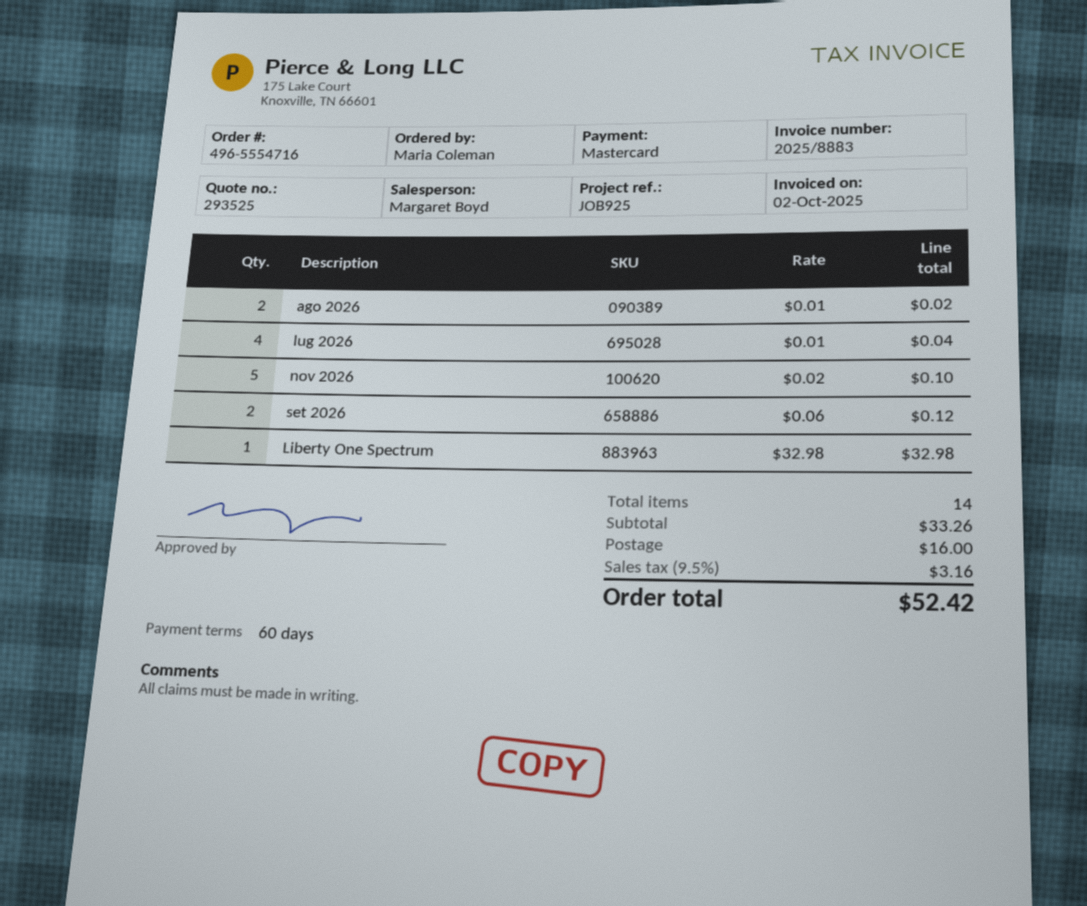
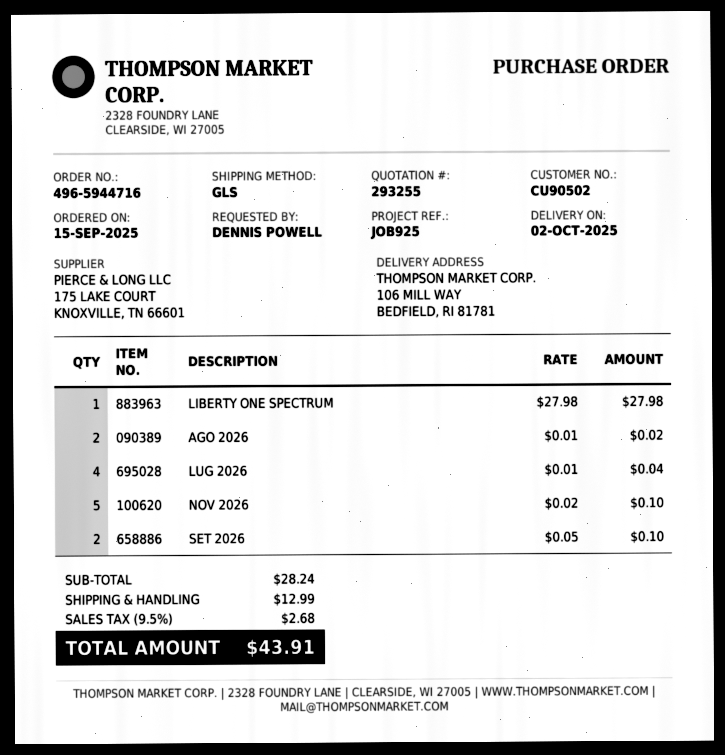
quote number: 293525 -> 293255
order number: 496-5554716 -> 496-5944716
ordered by: Maria Coleman -> DENNIS POWELL
set 2026: 2 x 0.06 = 0.12 -> 2 x 0.05 = 0.10
Liberty One Spectrum: 1 x 32.98 = 32.98 -> 1 x 27.98 = 27.98
subtotal: 33.26 -> 28.24
shipping: 16.00 -> 12.99
tax: 9.5% = 3.16 -> 9.5% = 2.68
total: 52.42 -> 43.91

